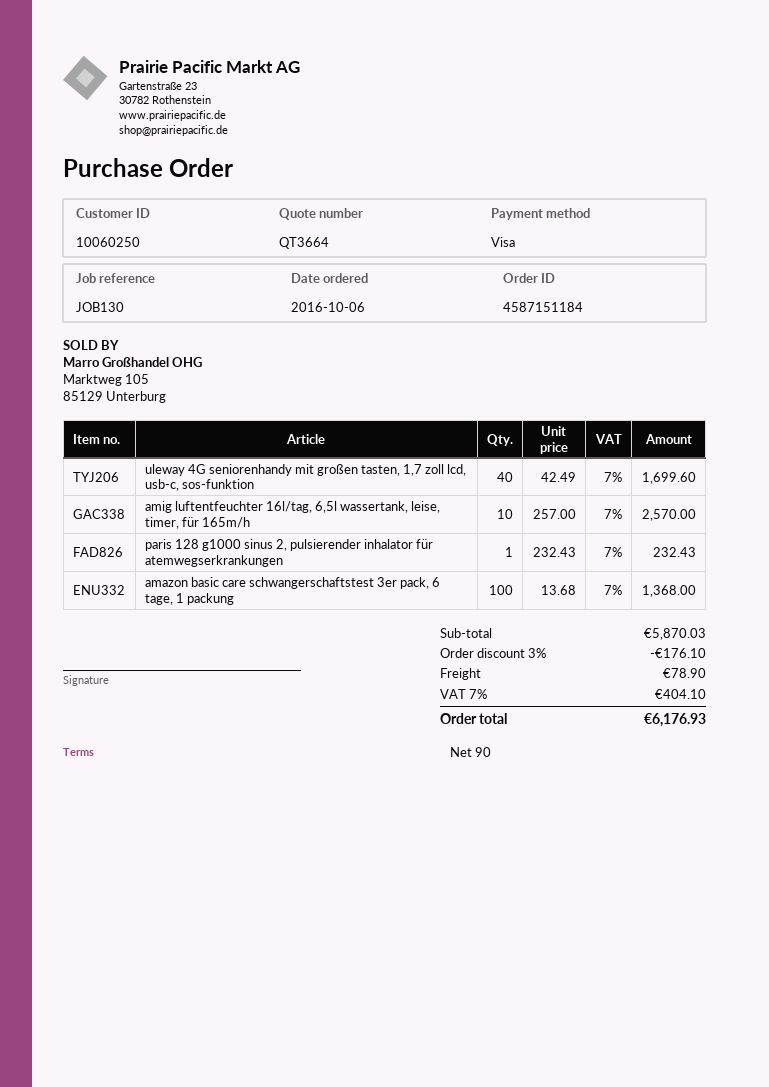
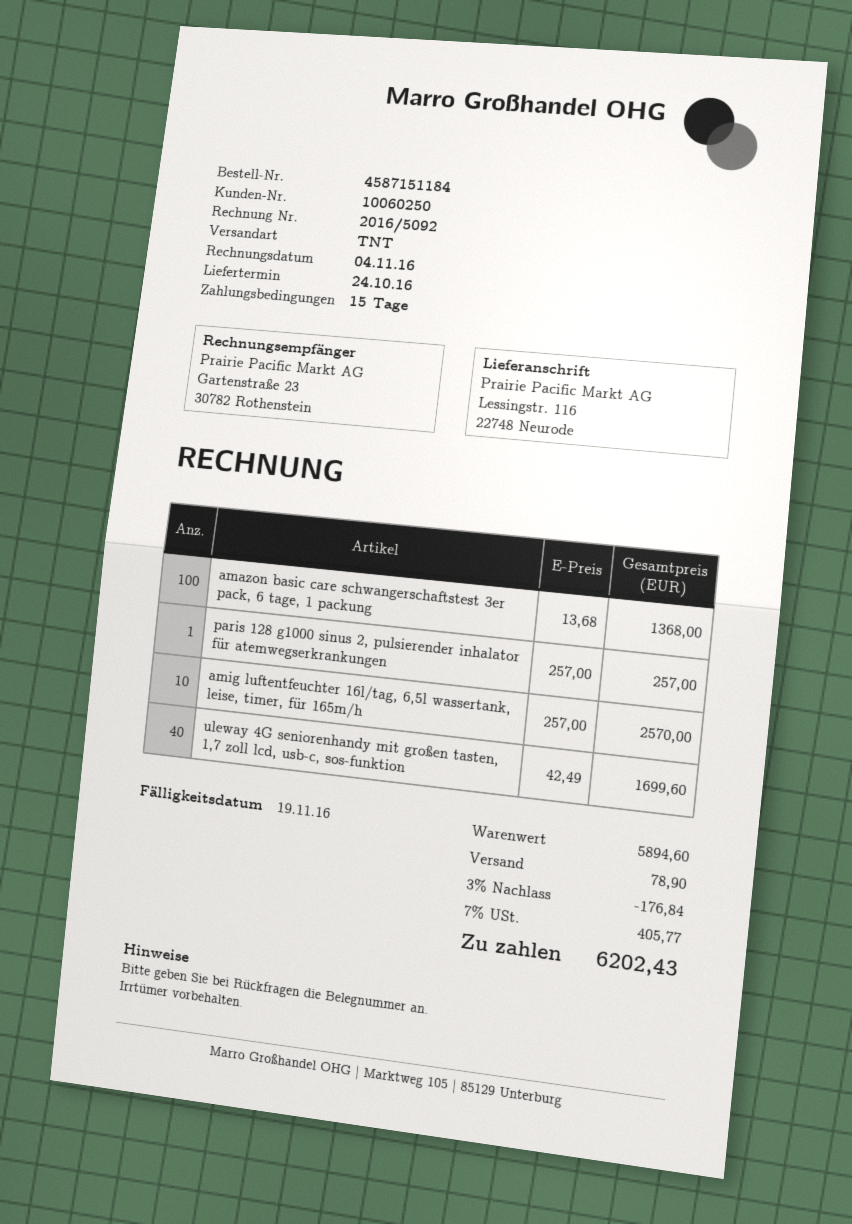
payment terms: 90 days -> 15 days
paris 128 g1000 sinus 2, pulsierender inhalator für atemwegserkrankungen: 1 x 232.43 = 232.43 -> 1 x 257.00 = 257.00
subtotal: 5870.03 -> 5894.60
discount: 3% = 176.10 -> 3% = 176.84
tax: 7% = 404.10 -> 7% = 405.77
total: 6176.93 -> 6202.43

